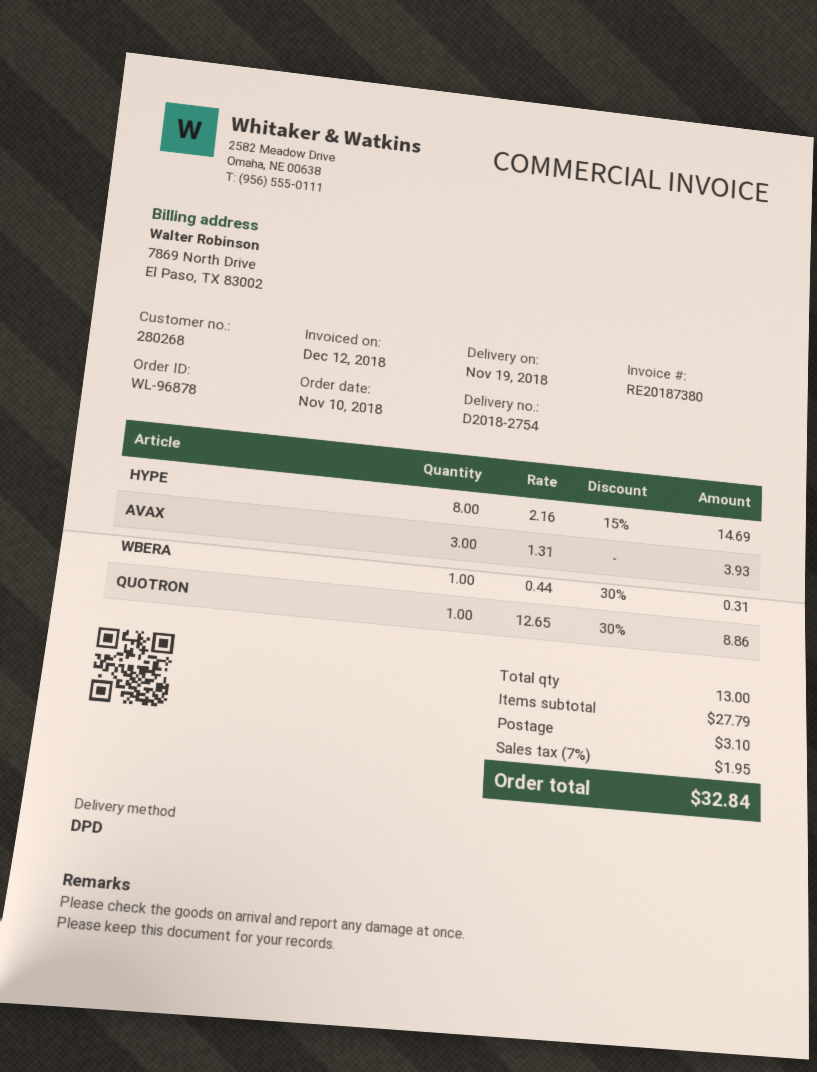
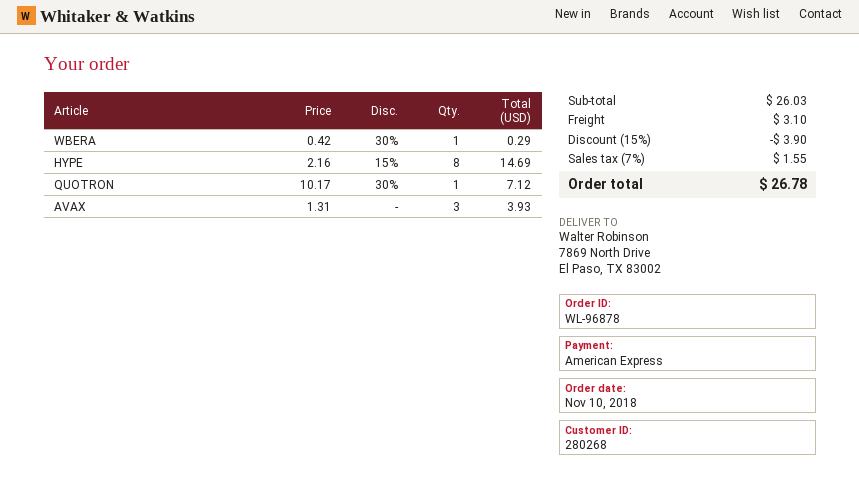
WBERA: 1 x 0.44 - 30% = 0.31 -> 1 x 0.42 - 30% = 0.29
QUOTRON: 1 x 12.65 - 30% = 8.86 -> 1 x 10.17 - 30% = 7.12
subtotal: 27.79 -> 26.03
discount: none -> 15% = 3.90
tax: 7% = 1.95 -> 7% = 1.55
total: 32.84 -> 26.78

